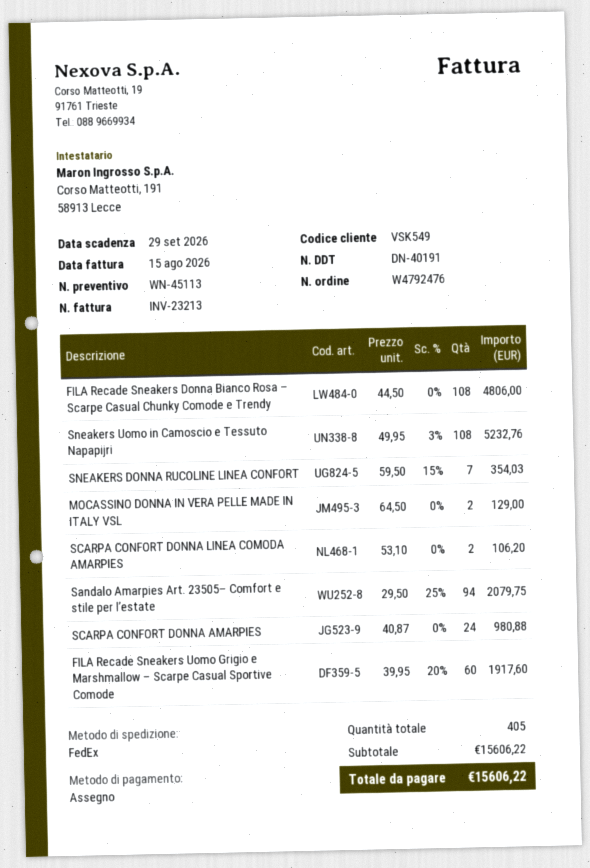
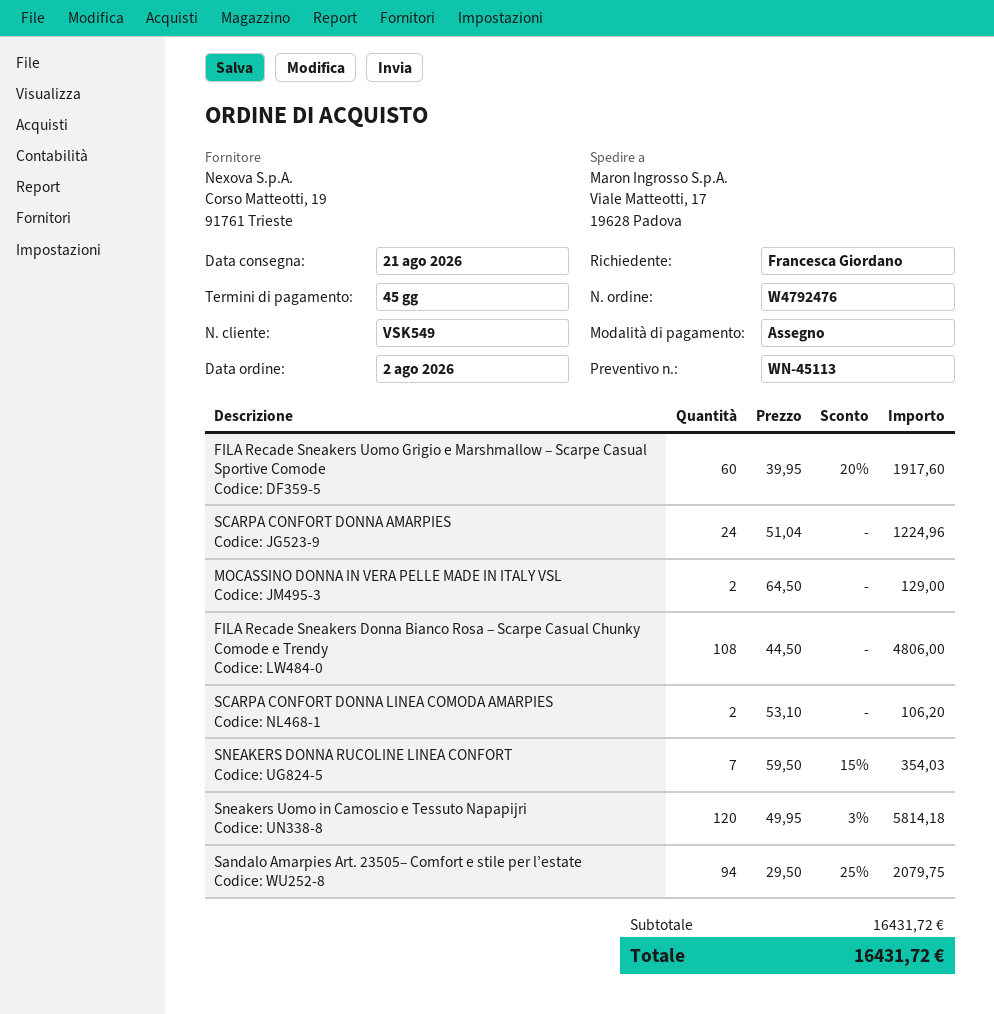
Sneakers Uomo in Camoscio e Tessuto Napapijri: 108 x 49.95 - 3% = 5232.76 -> 120 x 49.95 - 3% = 5814.18
SCARPA CONFORT DONNA AMARPIES: 24 x 40.87 = 980.88 -> 24 x 51.04 = 1224.96
subtotal: 15606.22 -> 16431.72
total: 15606.22 -> 16431.72

